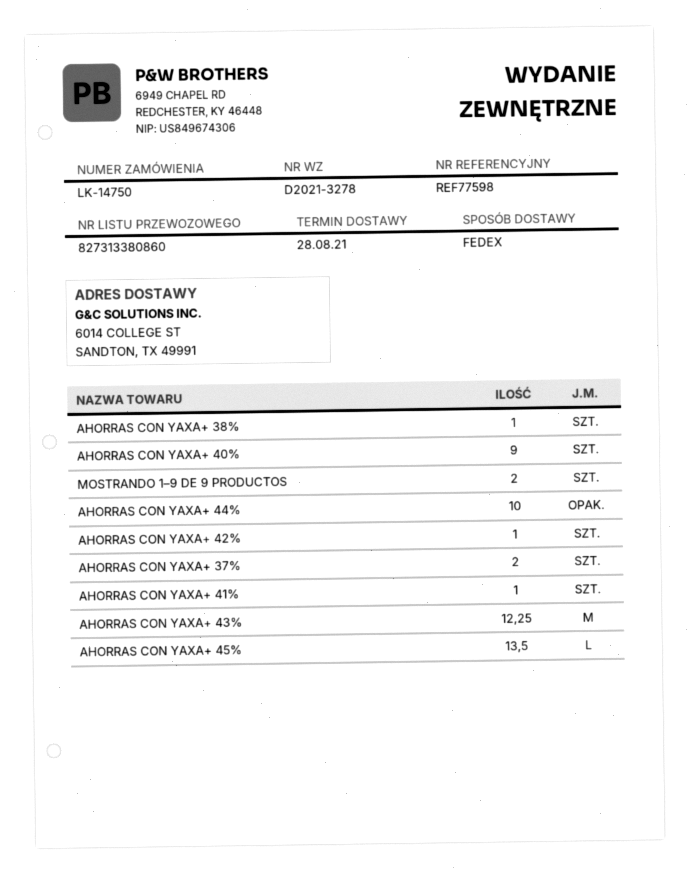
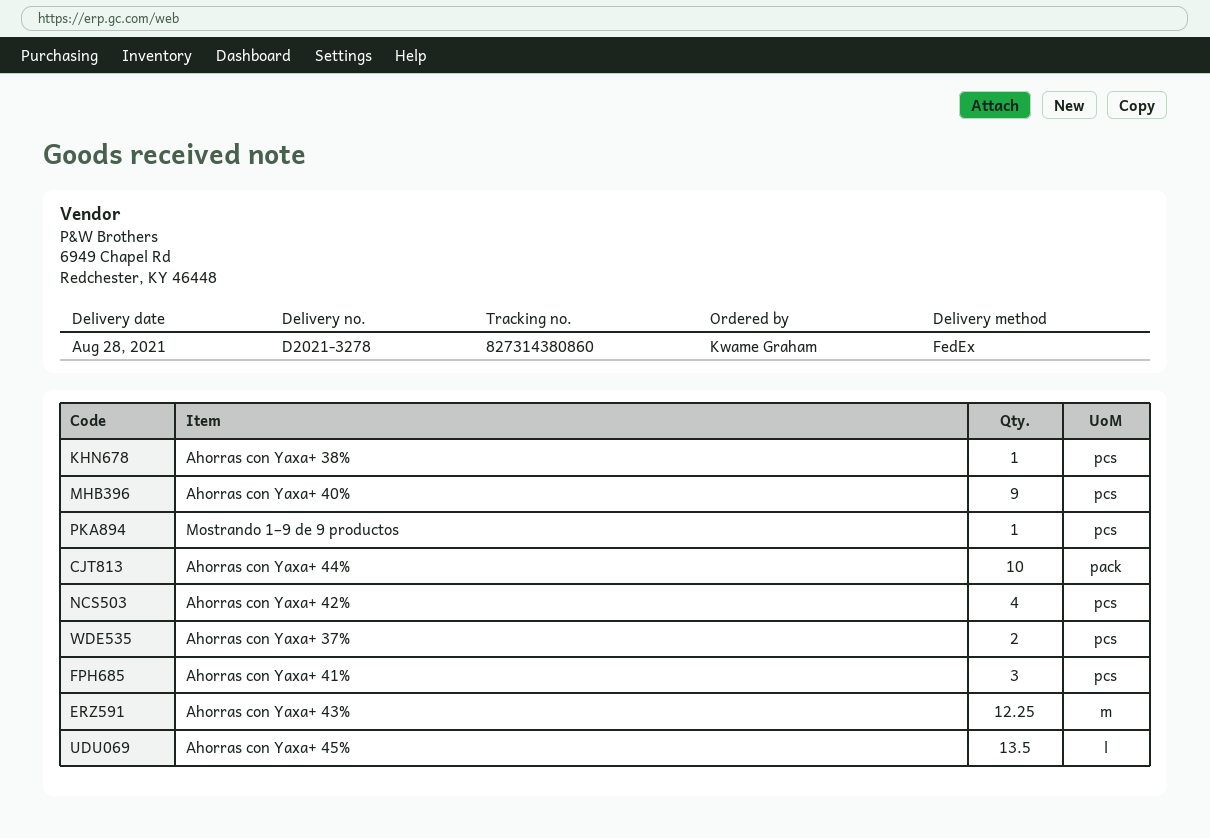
tracking number: 827313380860 -> 827314380860
MOSTRANDO 1–9 DE 9 PRODUCTOS: 2 -> 1
AHORRAS CON YAXA+ 42%: 1 -> 4
AHORRAS CON YAXA+ 41%: 1 -> 3

